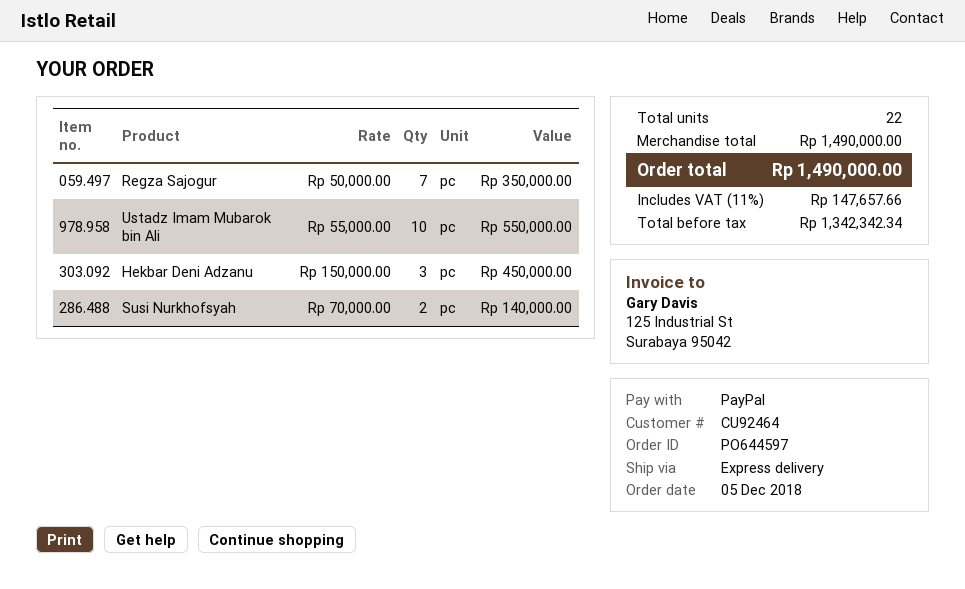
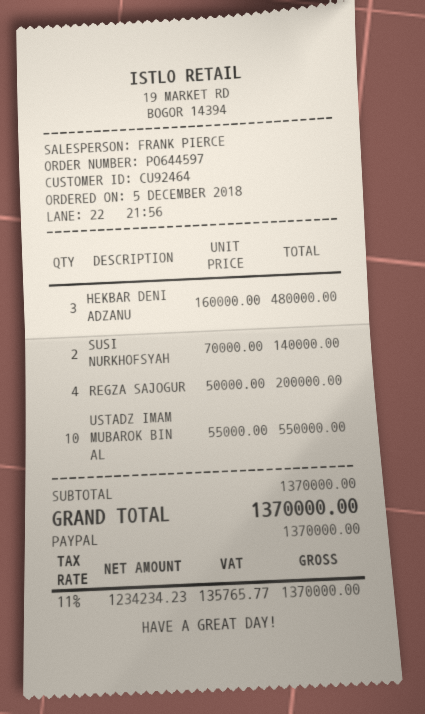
Regza Sajogur: 7 x 50000.00 = 350000.00 -> 4 x 50000.00 = 200000.00
Hekbar Deni Adzanu: 3 x 150000.00 = 450000.00 -> 3 x 160000.00 = 480000.00
subtotal: 1490000.00 -> 1370000.00
net: 1342342.34 -> 1234234.23
tax: 11% = 147657.66 -> 11% = 135765.77
total: 1490000.00 -> 1370000.00

